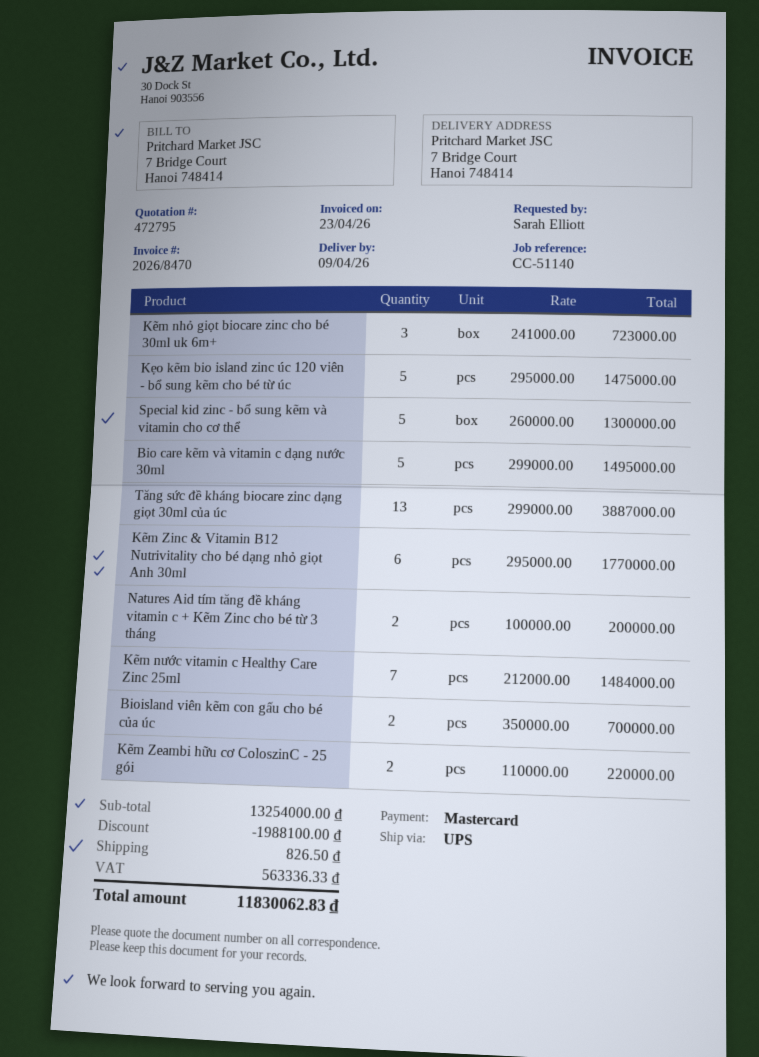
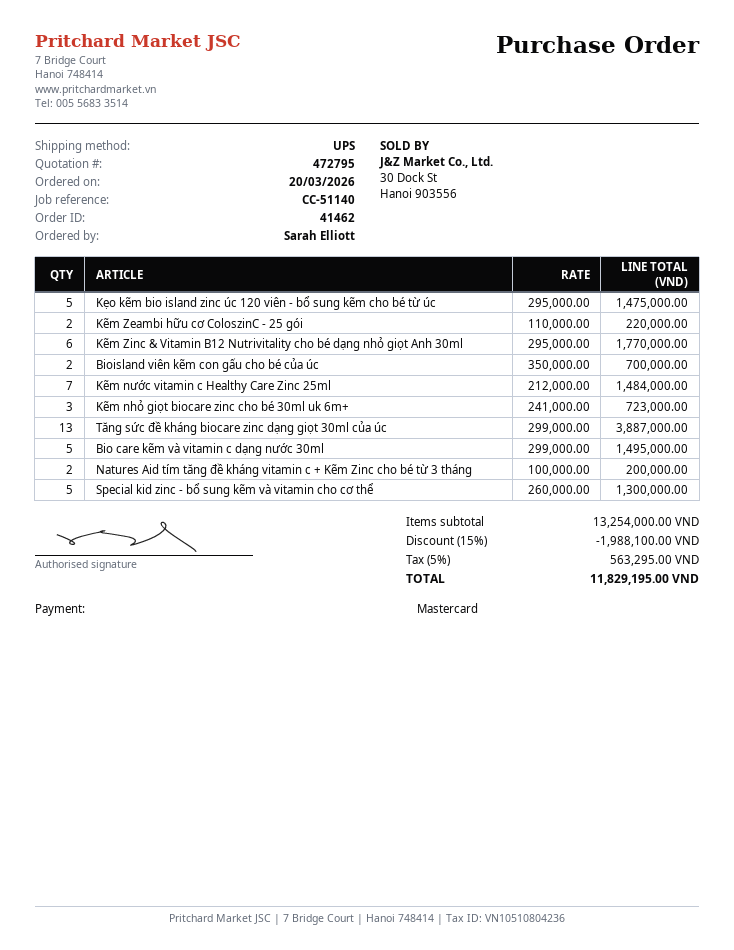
shipping: 826.50 -> none
tax: 563336.33 -> 563295.00
total: 11830062.83 -> 11829195.00

